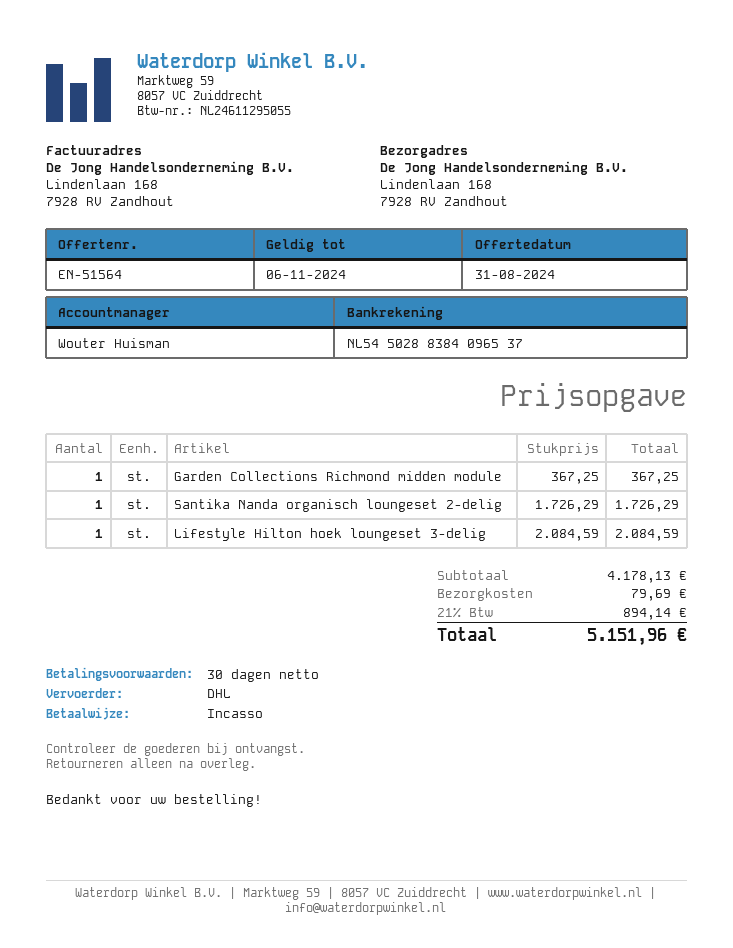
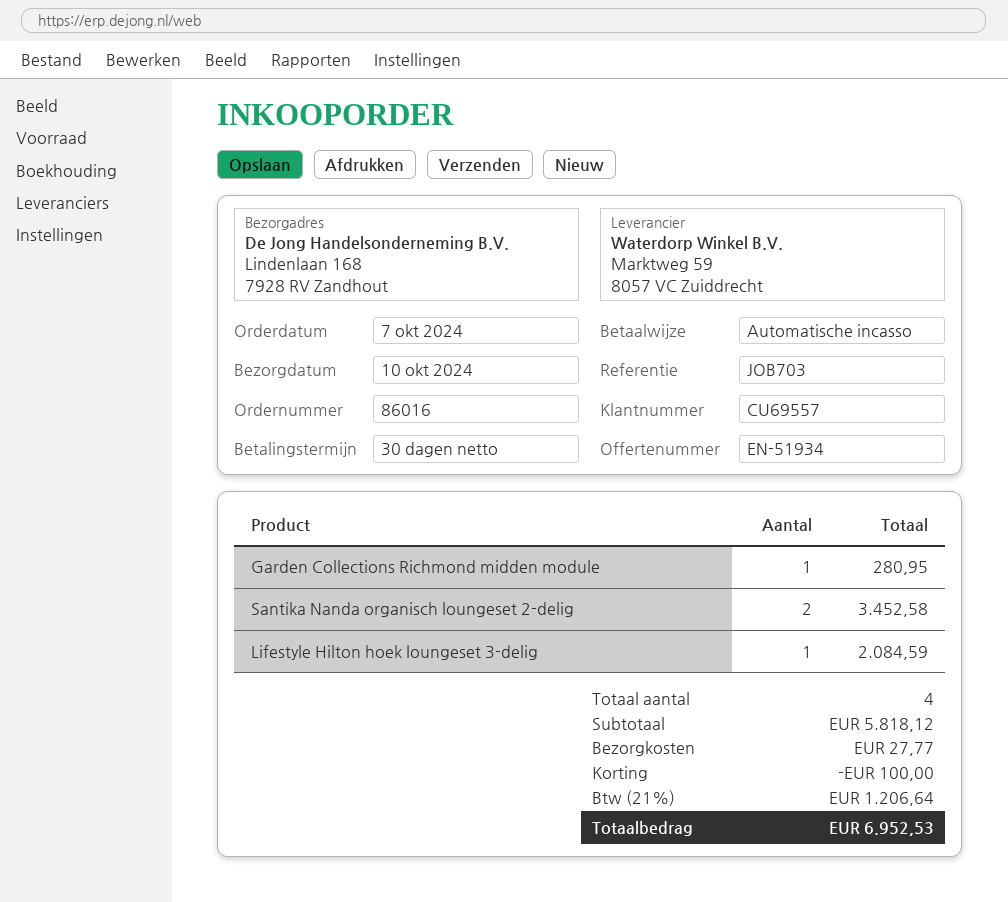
quote number: EN-51564 -> EN-51934
Garden Collections Richmond midden module: 1 for 367.25 -> 1 for 280.95
Santika Nanda organisch loungeset 2-delig: 1 for 1726.29 -> 2 for 3452.58
subtotal: 4178.13 -> 5818.12
discount: none -> 100.00
shipping: 79.69 -> 27.77
tax: 21% = 894.14 -> 21% = 1206.64
total: 5151.96 -> 6952.53

